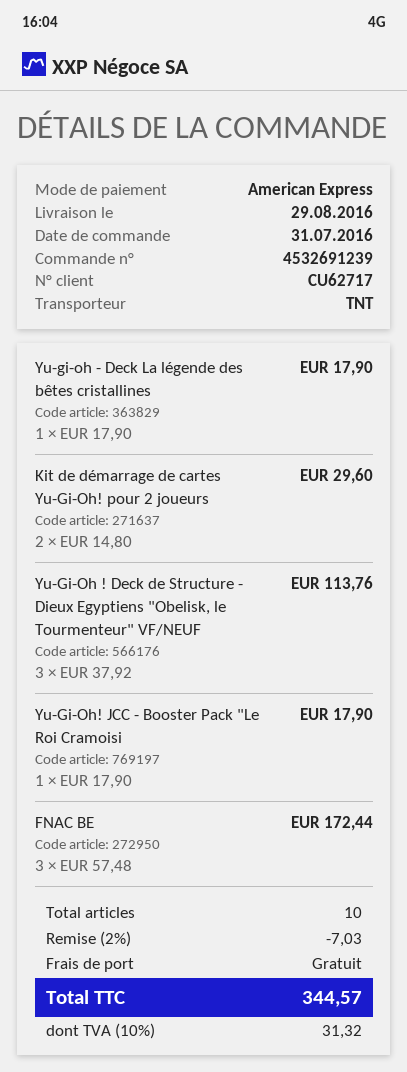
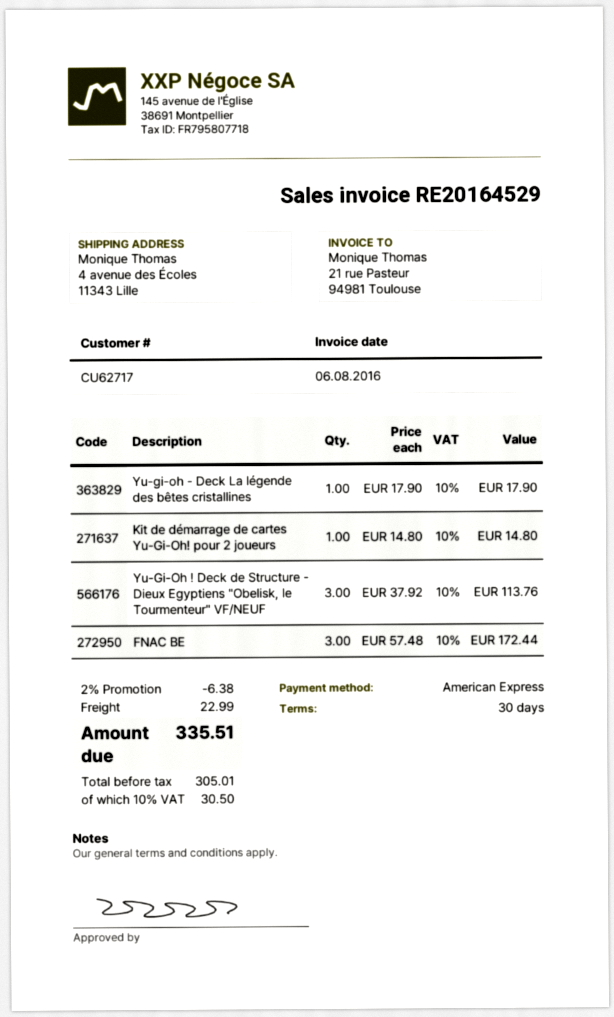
Kit de démarrage de cartes Yu-Gi-Oh! pour 2 joueurs: 2 x 14.80 = 29.60 -> 1 x 14.80 = 14.80
Yu-Gi-Oh! JCC - Booster Pack "Le Roi Cramoisi: 1 x 17.90 = 17.90 -> none
discount: 2% = 7.03 -> 2% = 6.38
shipping: 0.00 -> 22.99
tax: 10% = 31.32 -> 10% = 30.50
total: 344.57 -> 335.51

